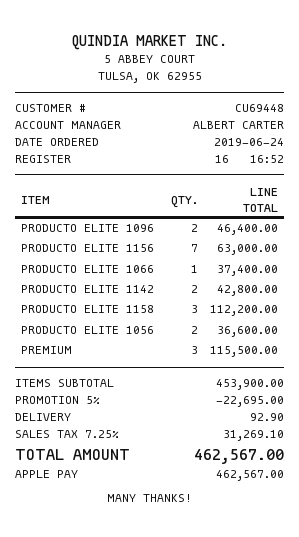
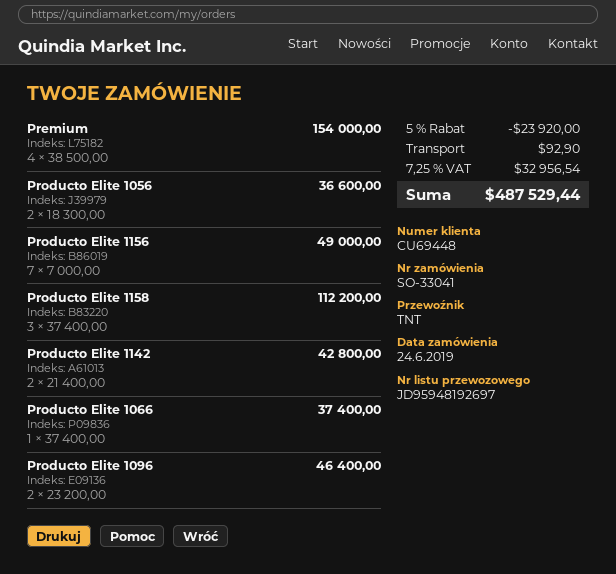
PRODUCTO ELITE 1156: 7 for 63000.00 -> 7 for 49000.00
PREMIUM: 3 for 115500.00 -> 4 for 154000.00
discount: 5% = 22695.00 -> 5% = 23920.00
tax: 7.25% = 31269.10 -> 7.25% = 32956.54
total: 462567.00 -> 487529.44

